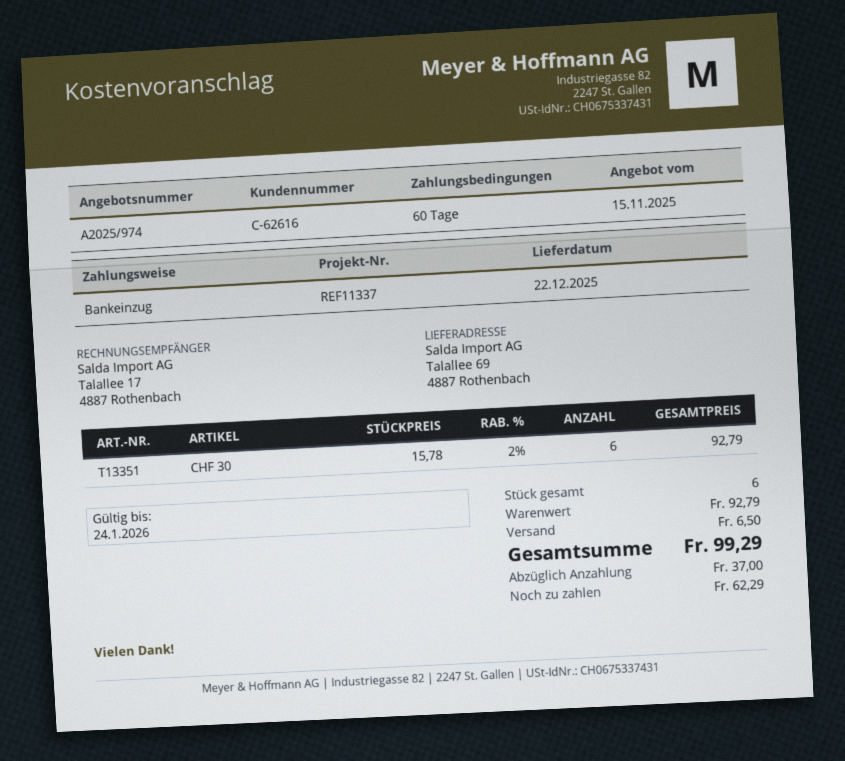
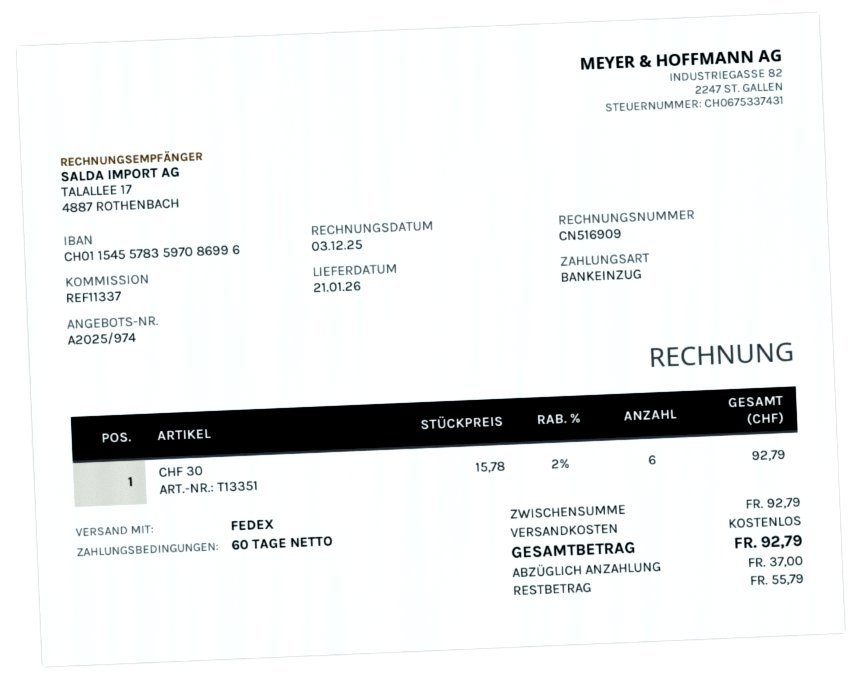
delivery date: 2025-12-22 -> 2026-01-21
shipping: 6.50 -> 0.00
total: 99.29 -> 92.79
balance: 62.29 -> 55.79

